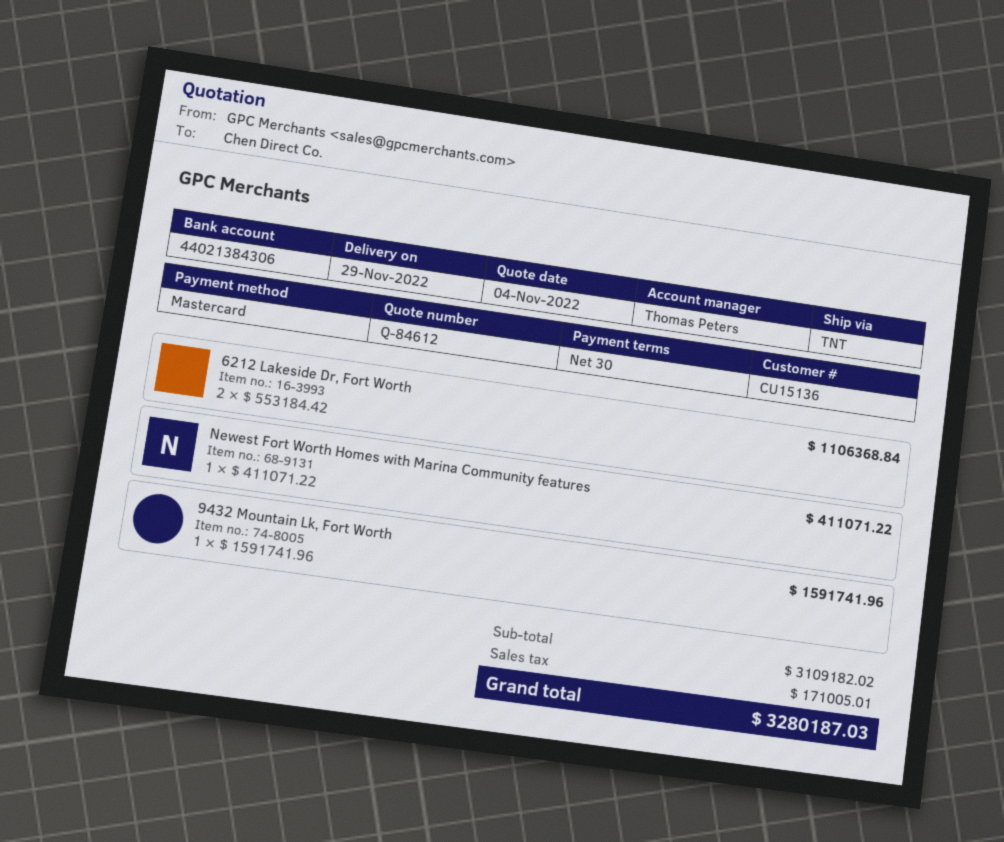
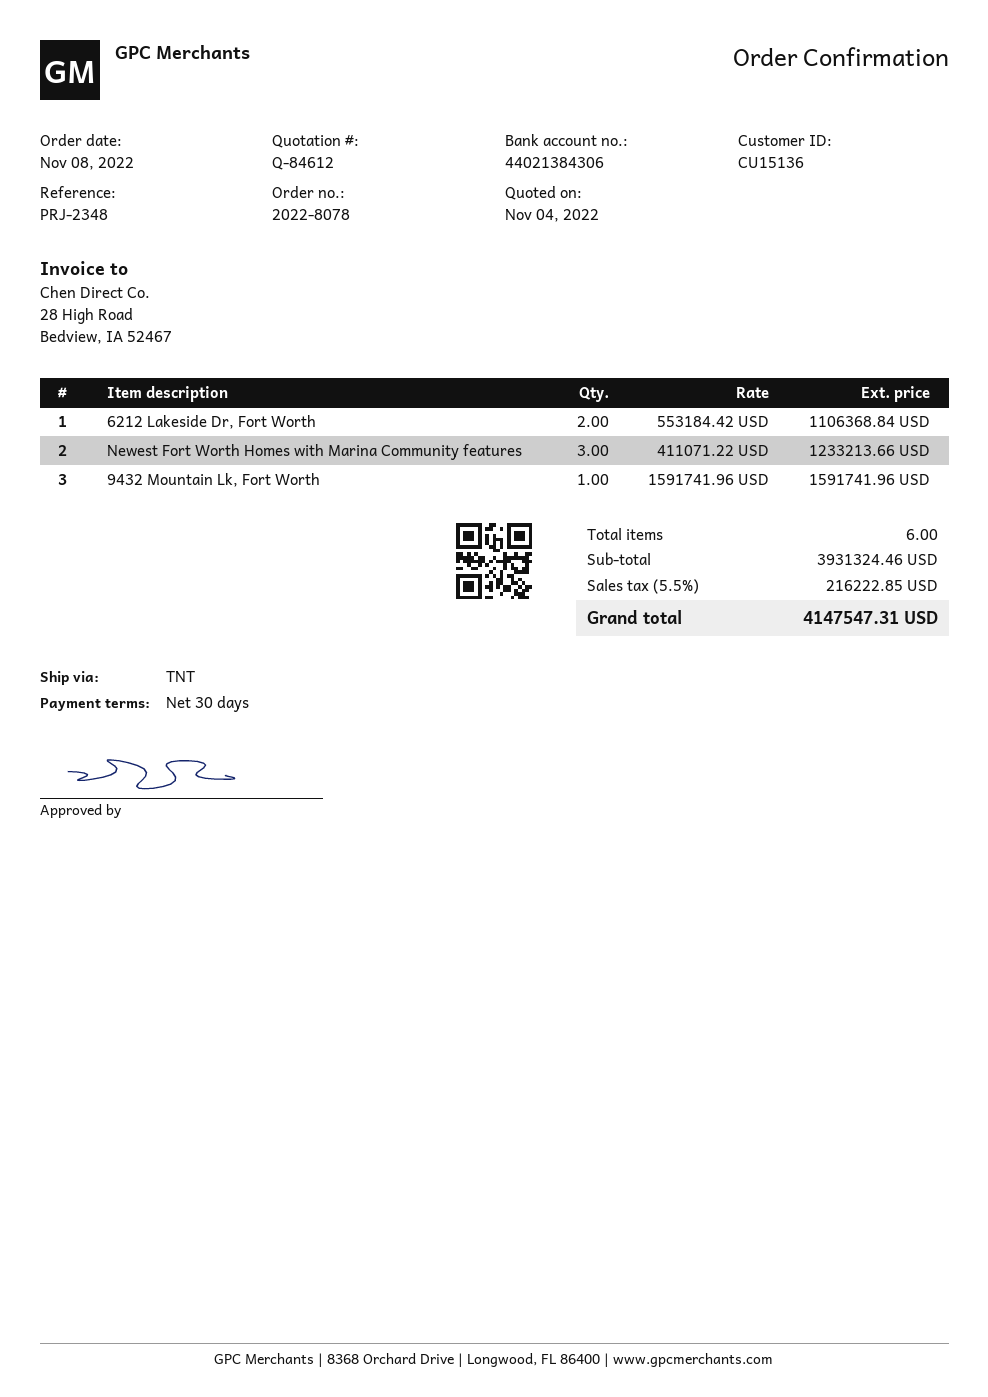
Newest Fort Worth Homes with Marina Community features: 1 x 411071.22 = 411071.22 -> 3 x 411071.22 = 1233213.66
subtotal: 3109182.02 -> 3931324.46
tax: 171005.01 -> 216222.85
total: 3280187.03 -> 4147547.31

